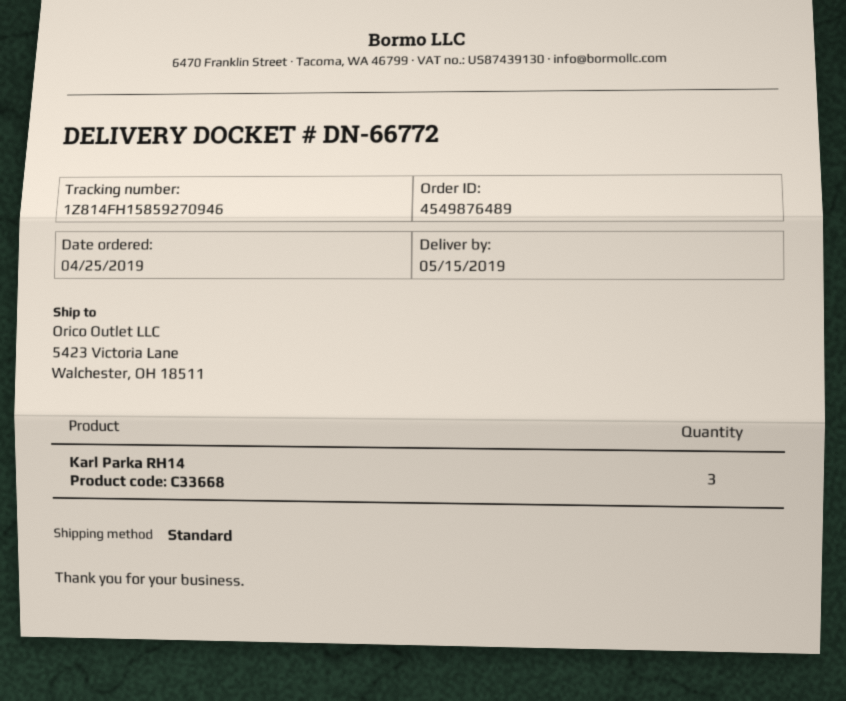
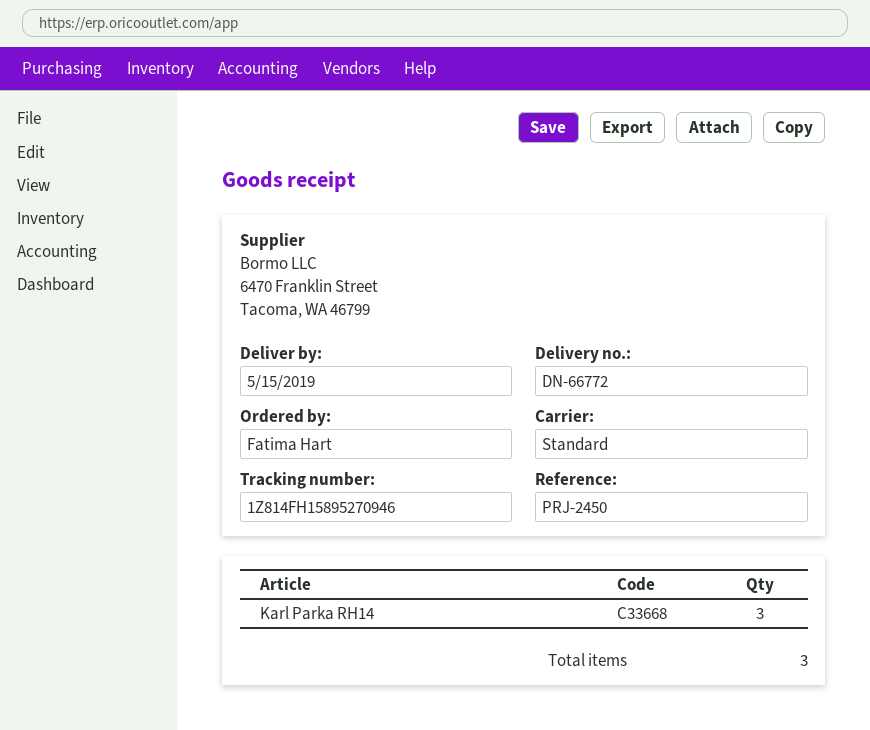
tracking number: 1Z814FH15859270946 -> 1Z814FH15895270946

